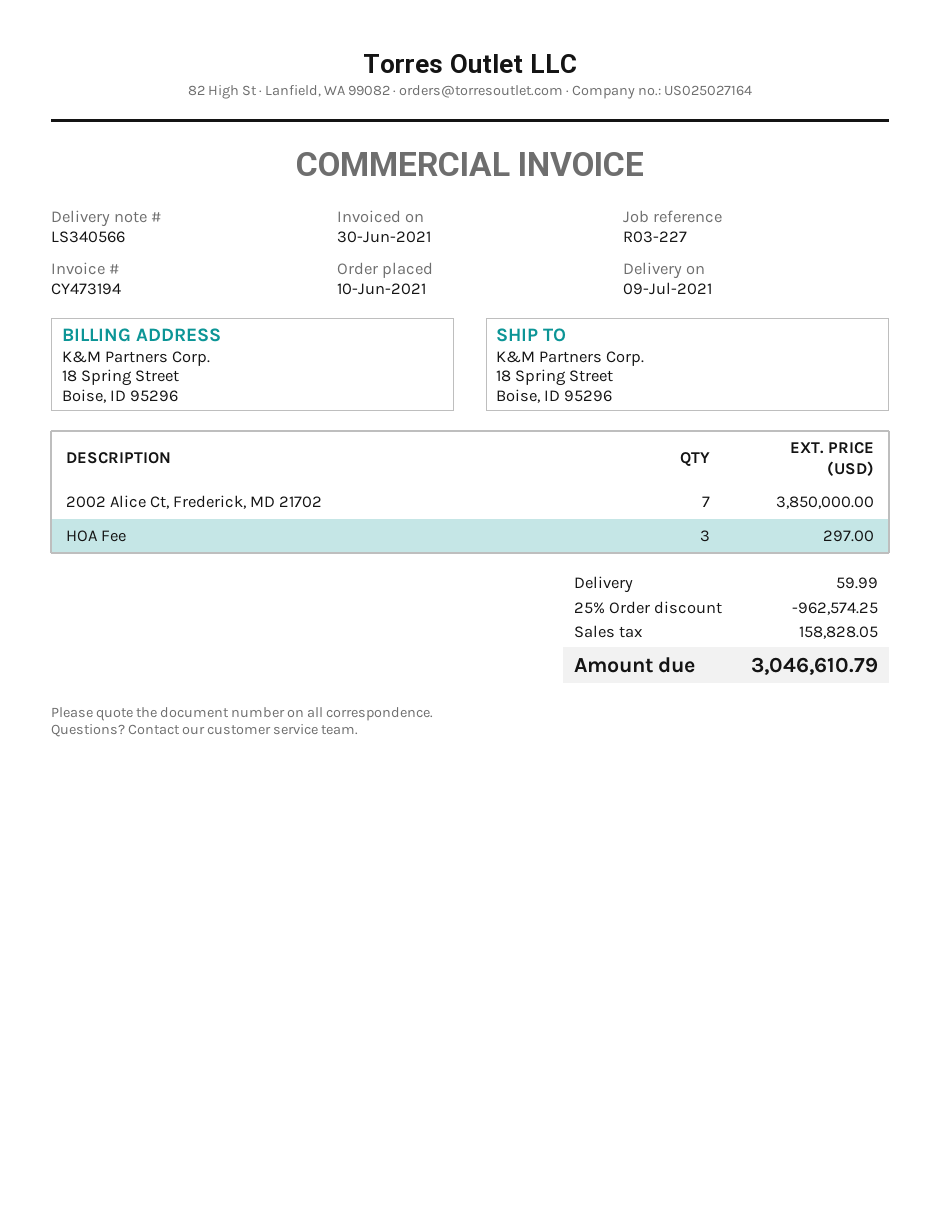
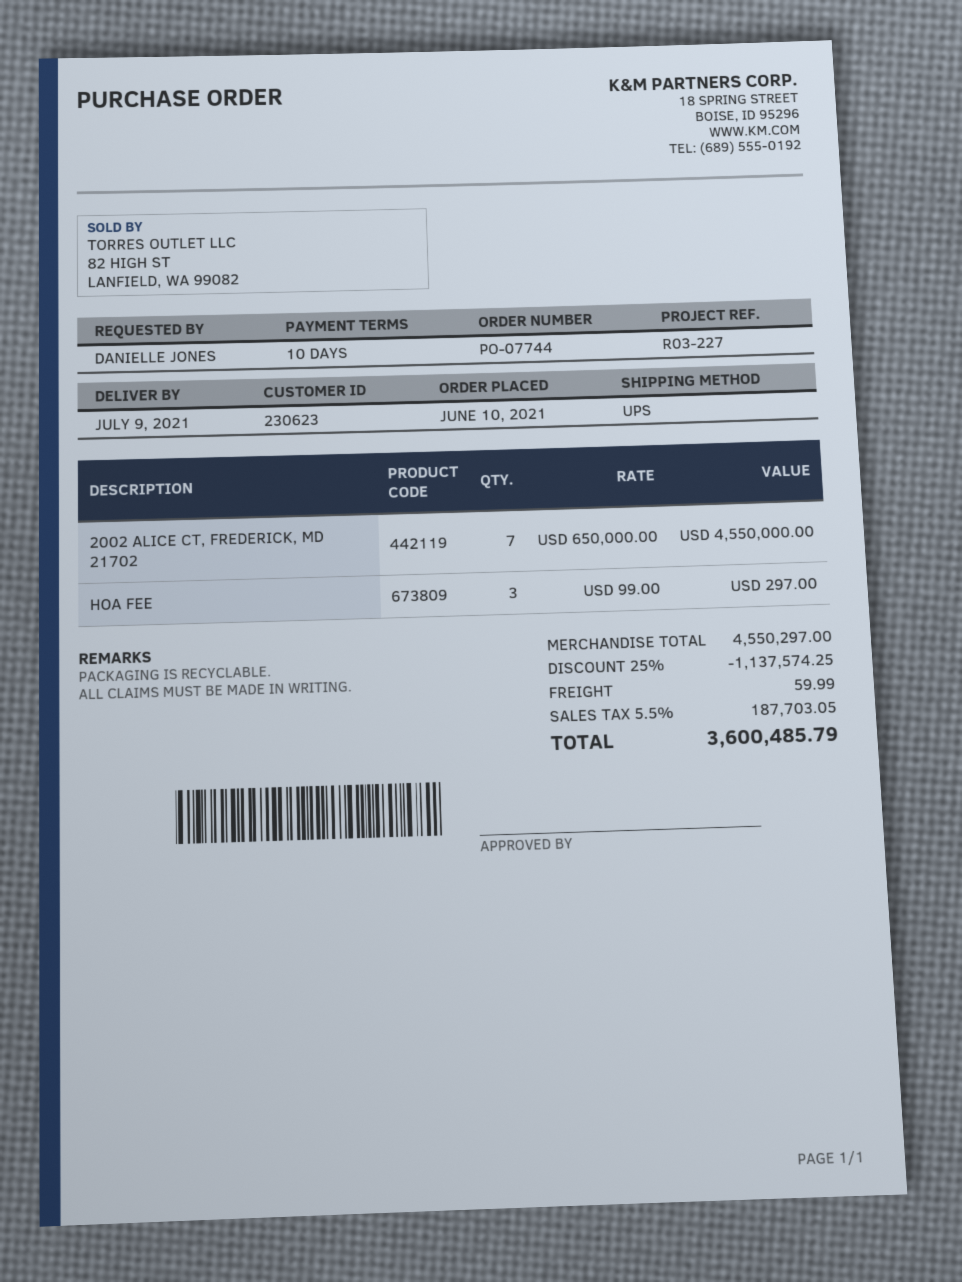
2002 Alice Ct, Frederick, MD 21702: 7 for 3850000.00 -> 7 for 4550000.00
discount: 25% = 962574.25 -> 25% = 1137574.25
tax: 158828.05 -> 187703.05
total: 3046610.79 -> 3600485.79

